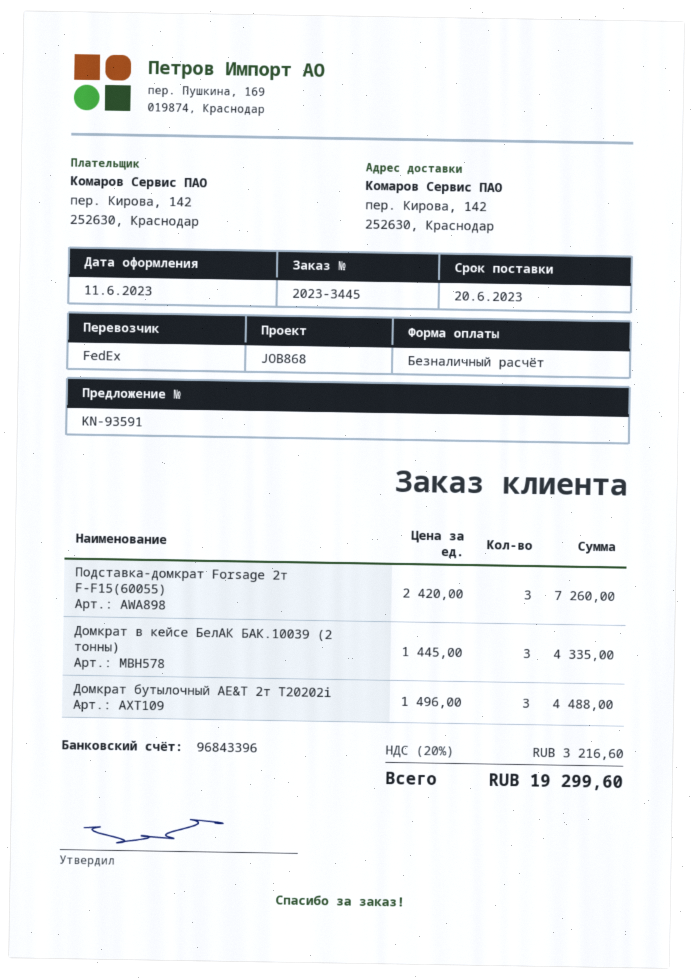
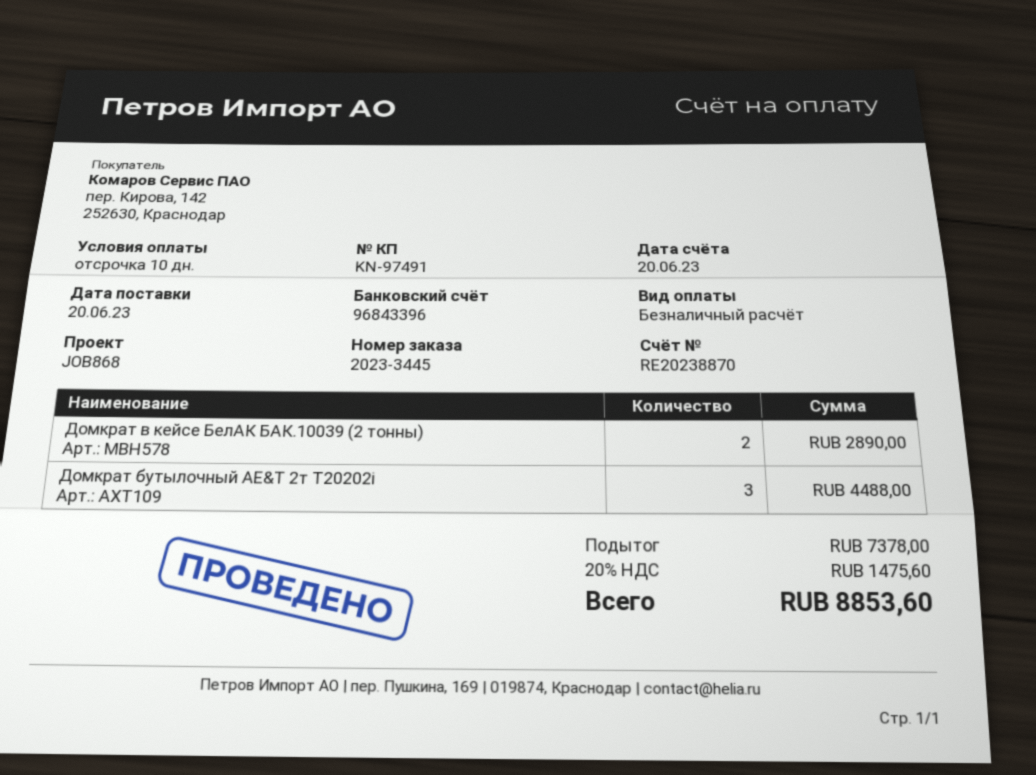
quote number: KN-93591 -> KN-97491
Подставка-домкрат Forsage 2т F-F15(60055): 3 for 7260.00 -> none
Домкрат в кейсе БелАК БАК.10039 (2 тонны): 3 for 4335.00 -> 2 for 2890.00
tax: 20% = 3216.60 -> 20% = 1475.60
total: 19299.60 -> 8853.60

